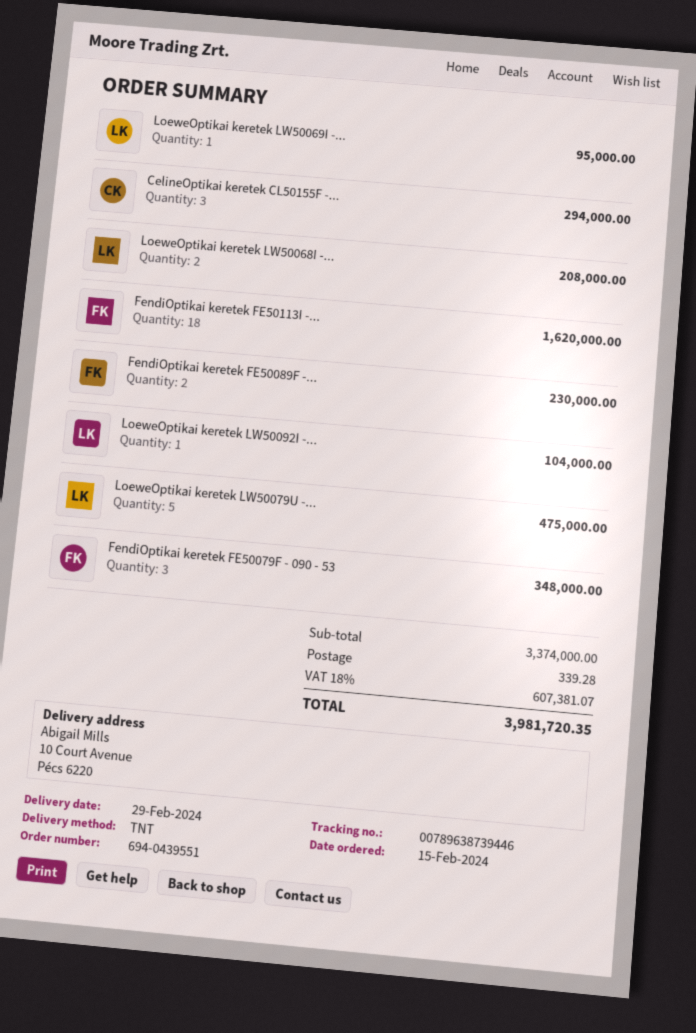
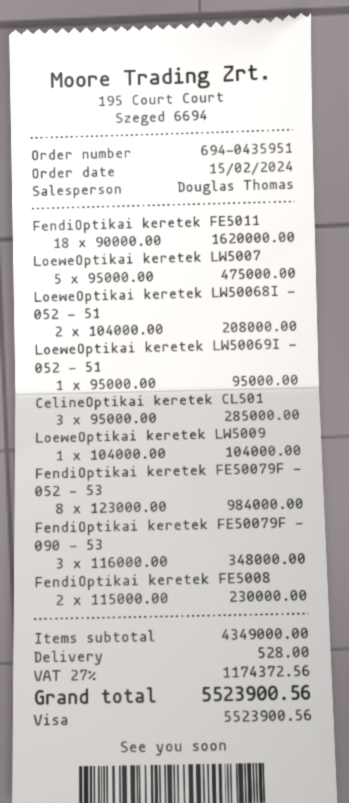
order number: 694-0439551 -> 694-0435951
CelineOptikai keretek CL50155F -...: 3 for 294000.00 -> 3 for 285000.00
FendiOptikai keretek FE50079F - 052 - 53: none -> 8 for 984000.00
subtotal: 3374000.00 -> 4349000.00
shipping: 339.28 -> 528.00
tax: 18% = 607381.07 -> 27% = 1174372.56
total: 3981720.35 -> 5523900.56

